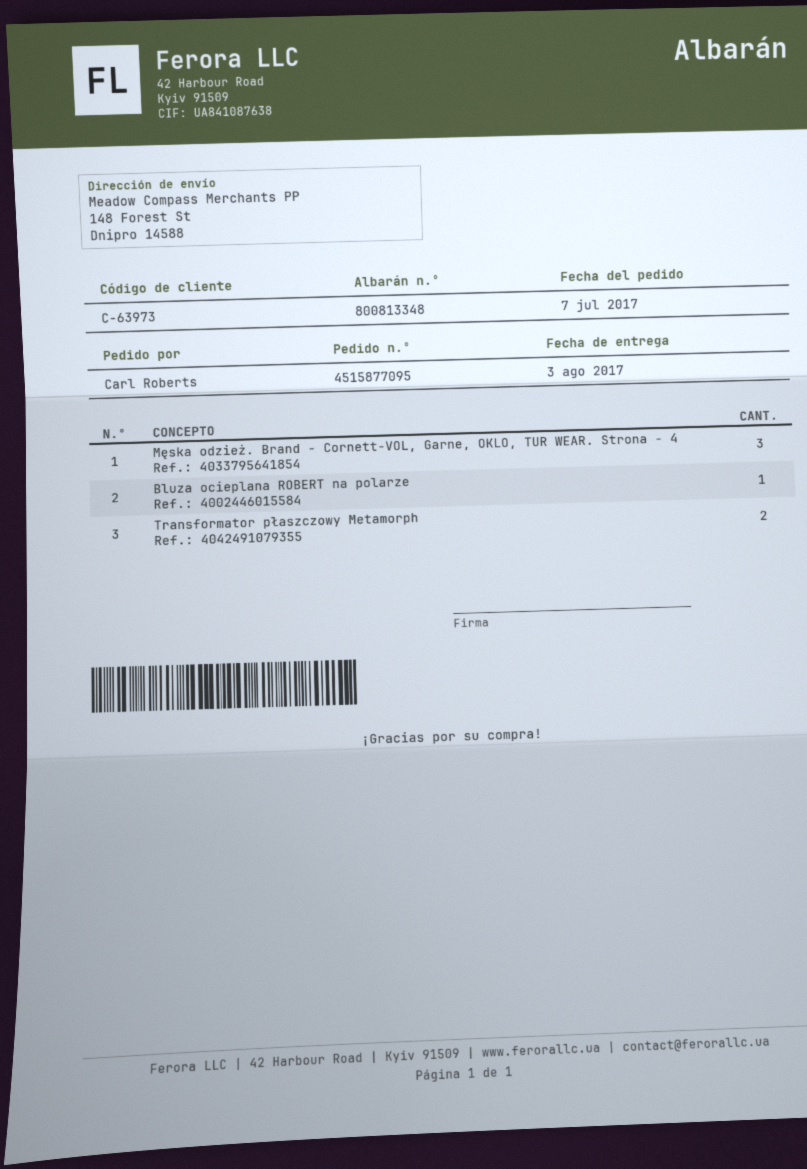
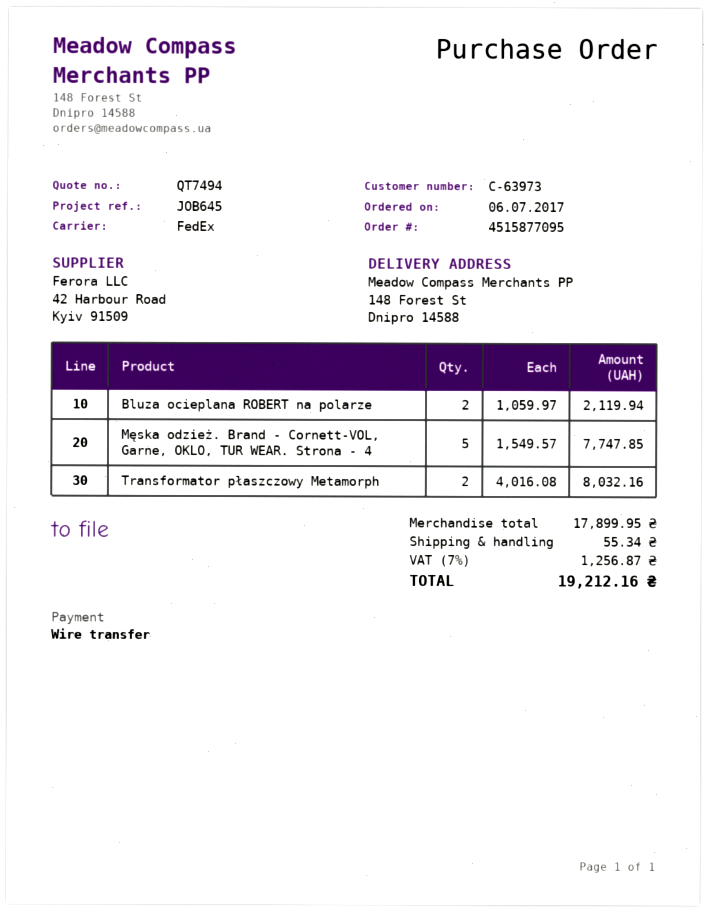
order date: 2017-07-07 -> 2017-07-06
Męska odzież. Brand - Cornett-VOL, Garne, OKLO, TUR WEAR. Strona - 4: 3 -> 5
Bluza ocieplana ROBERT na polarze: 1 -> 2

